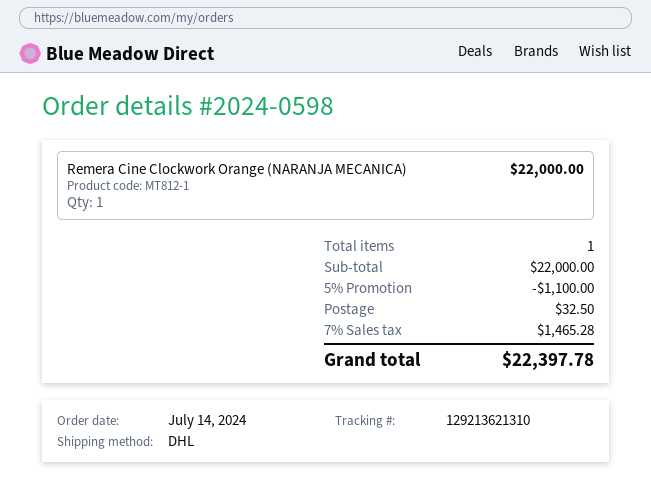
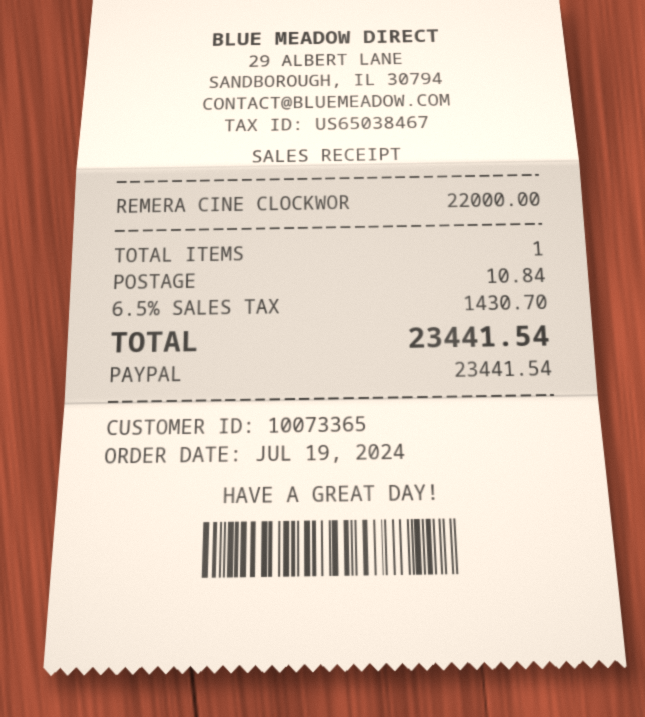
order date: 2024-07-14 -> 2024-07-19
discount: 5% = 1100.00 -> none
shipping: 32.50 -> 10.84
tax: 7% = 1465.28 -> 6.5% = 1430.70
total: 22397.78 -> 23441.54

